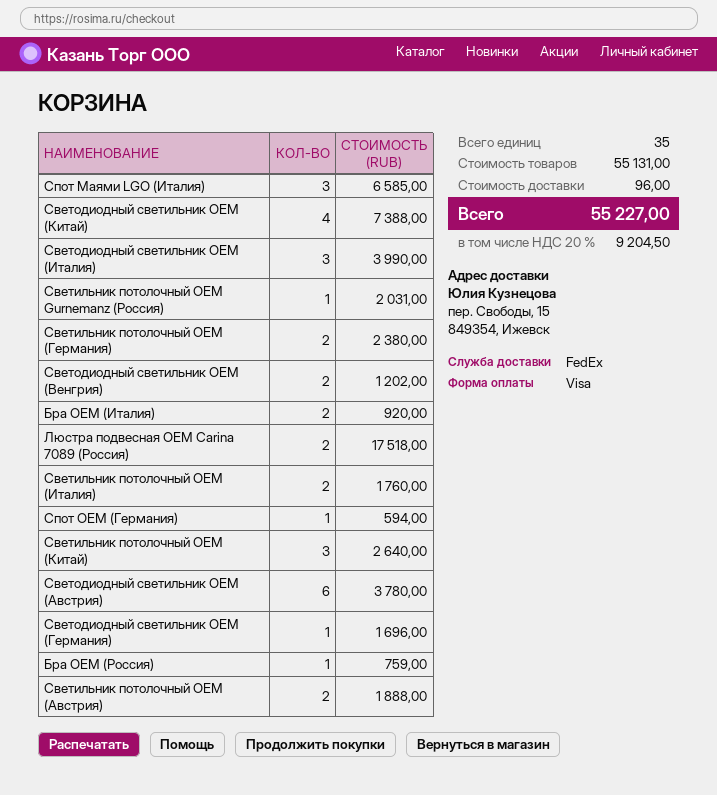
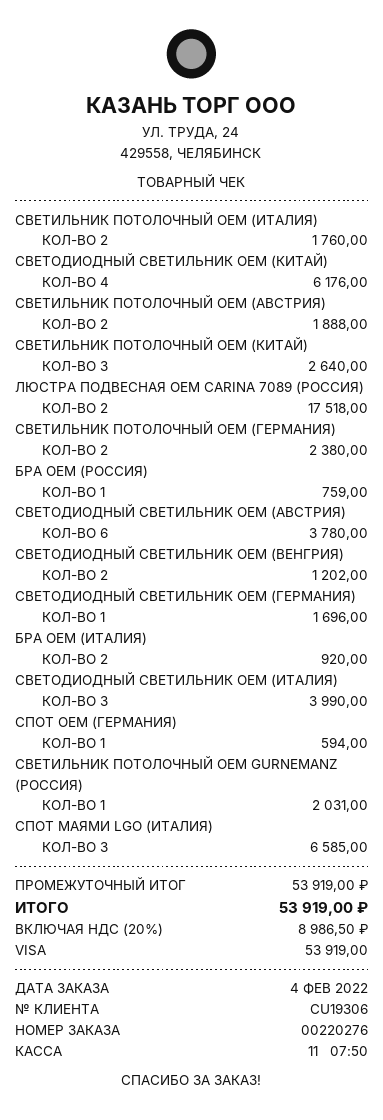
Светодиодный светильник OEM (Китай): 4 for 7388.00 -> 4 for 6176.00
subtotal: 55131.00 -> 53919.00
shipping: 96.00 -> none
tax: 20% = 9204.50 -> 20% = 8986.50
total: 55227.00 -> 53919.00

